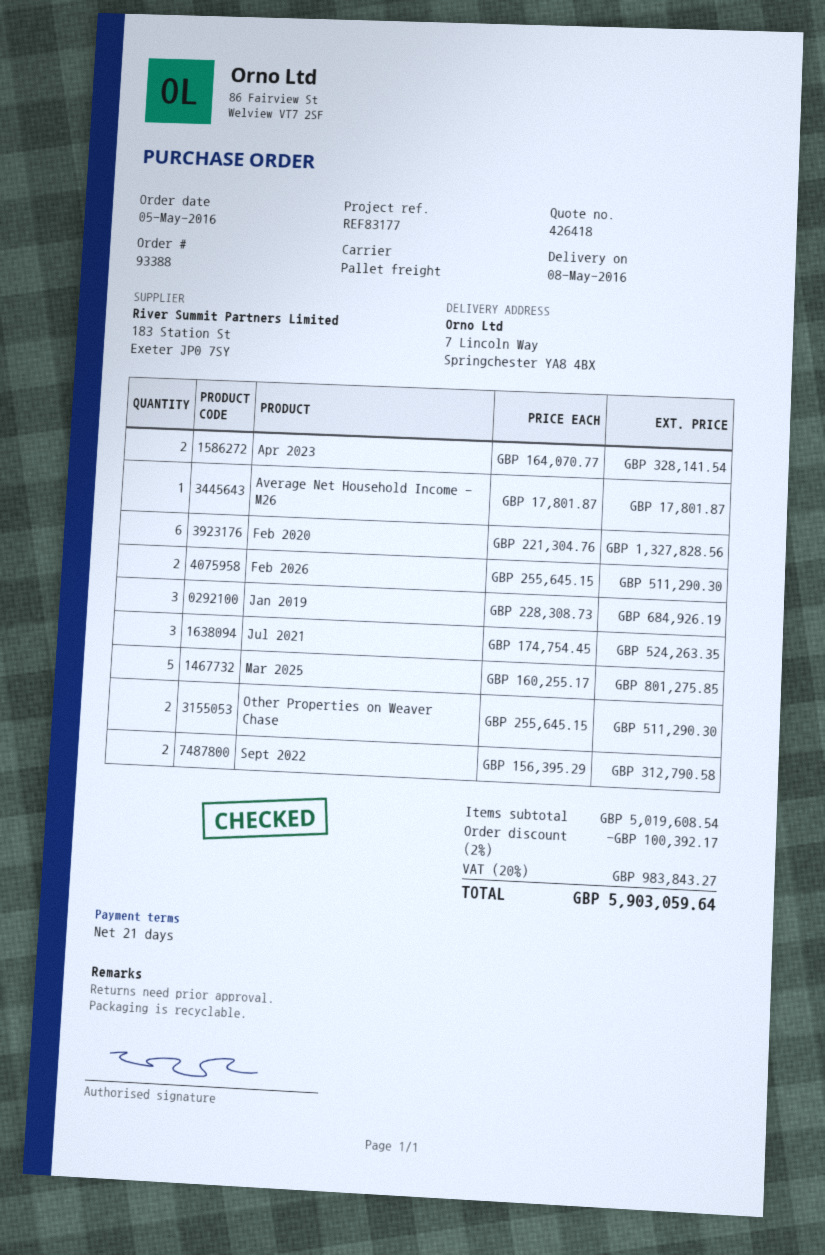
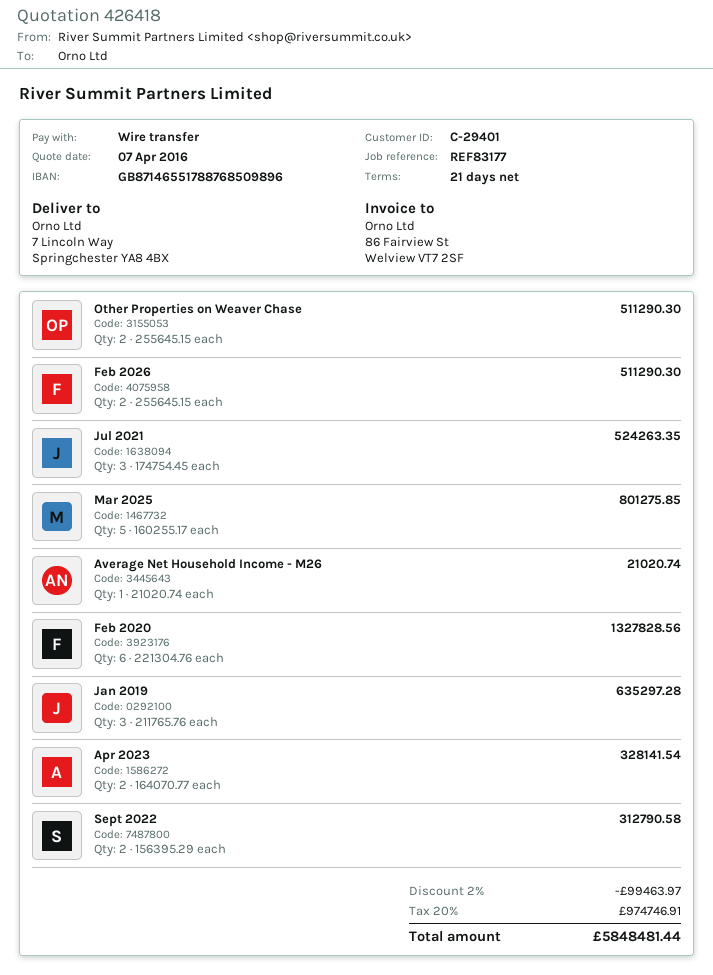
Average Net Household Income - M26: 1 x 17801.87 = 17801.87 -> 1 x 21020.74 = 21020.74
Jan 2019: 3 x 228308.73 = 684926.19 -> 3 x 211765.76 = 635297.28
discount: 2% = 100392.17 -> 2% = 99463.97
tax: 20% = 983843.27 -> 20% = 974746.91
total: 5903059.64 -> 5848481.44

